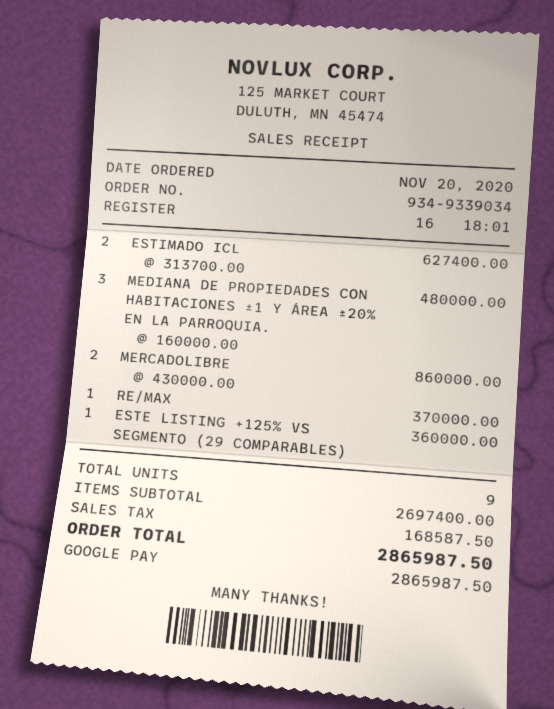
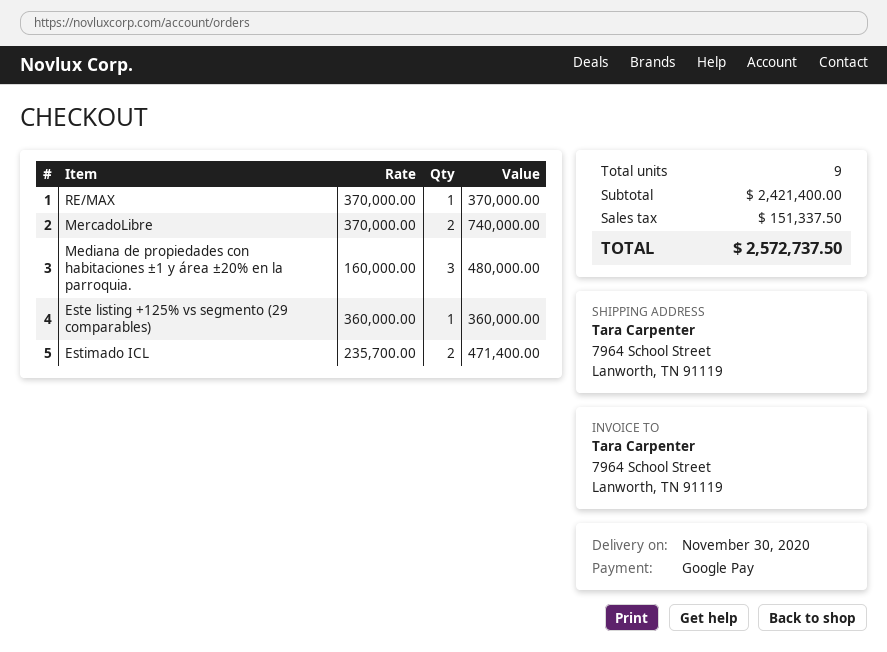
ESTIMADO ICL: 2 x 313700.00 = 627400.00 -> 2 x 235700.00 = 471400.00
MERCADOLIBRE: 2 x 430000.00 = 860000.00 -> 2 x 370000.00 = 740000.00
subtotal: 2697400.00 -> 2421400.00
tax: 168587.50 -> 151337.50
total: 2865987.50 -> 2572737.50

